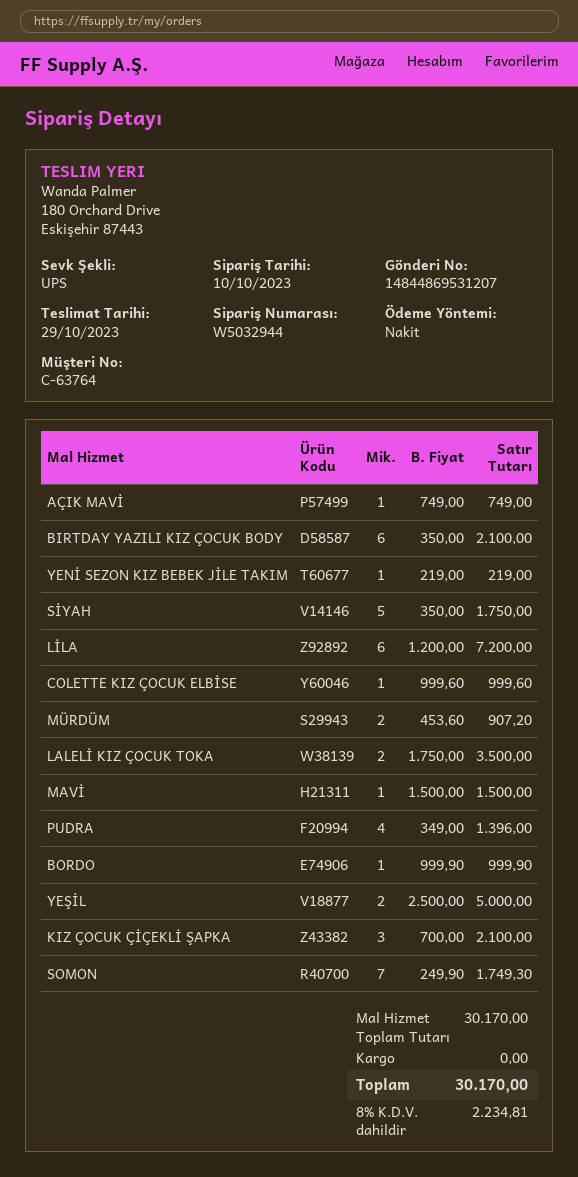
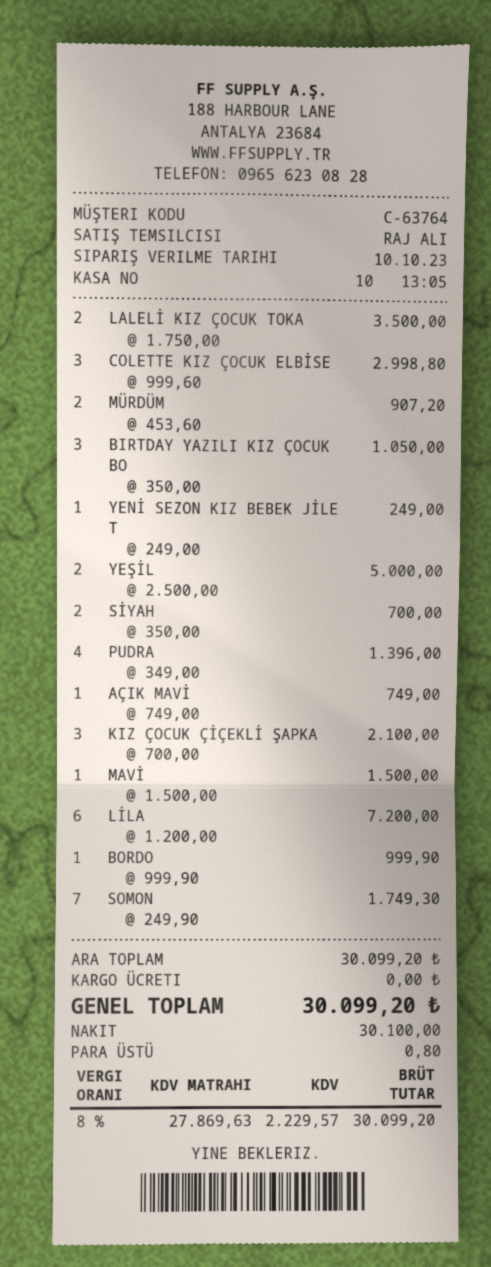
BIRTDAY YAZILI KIZ ÇOCUK BODY: 6 x 350.00 = 2100.00 -> 3 x 350.00 = 1050.00
YENİ SEZON KIZ BEBEK JİLE TAKIM: 1 x 219.00 = 219.00 -> 1 x 249.00 = 249.00
SİYAH: 5 x 350.00 = 1750.00 -> 2 x 350.00 = 700.00
COLETTE KIZ ÇOCUK ELBİSE: 1 x 999.60 = 999.60 -> 3 x 999.60 = 2998.80
subtotal: 30170.00 -> 30099.20
tax: 8% = 2234.81 -> 8% = 2229.57
total: 30170.00 -> 30099.20

